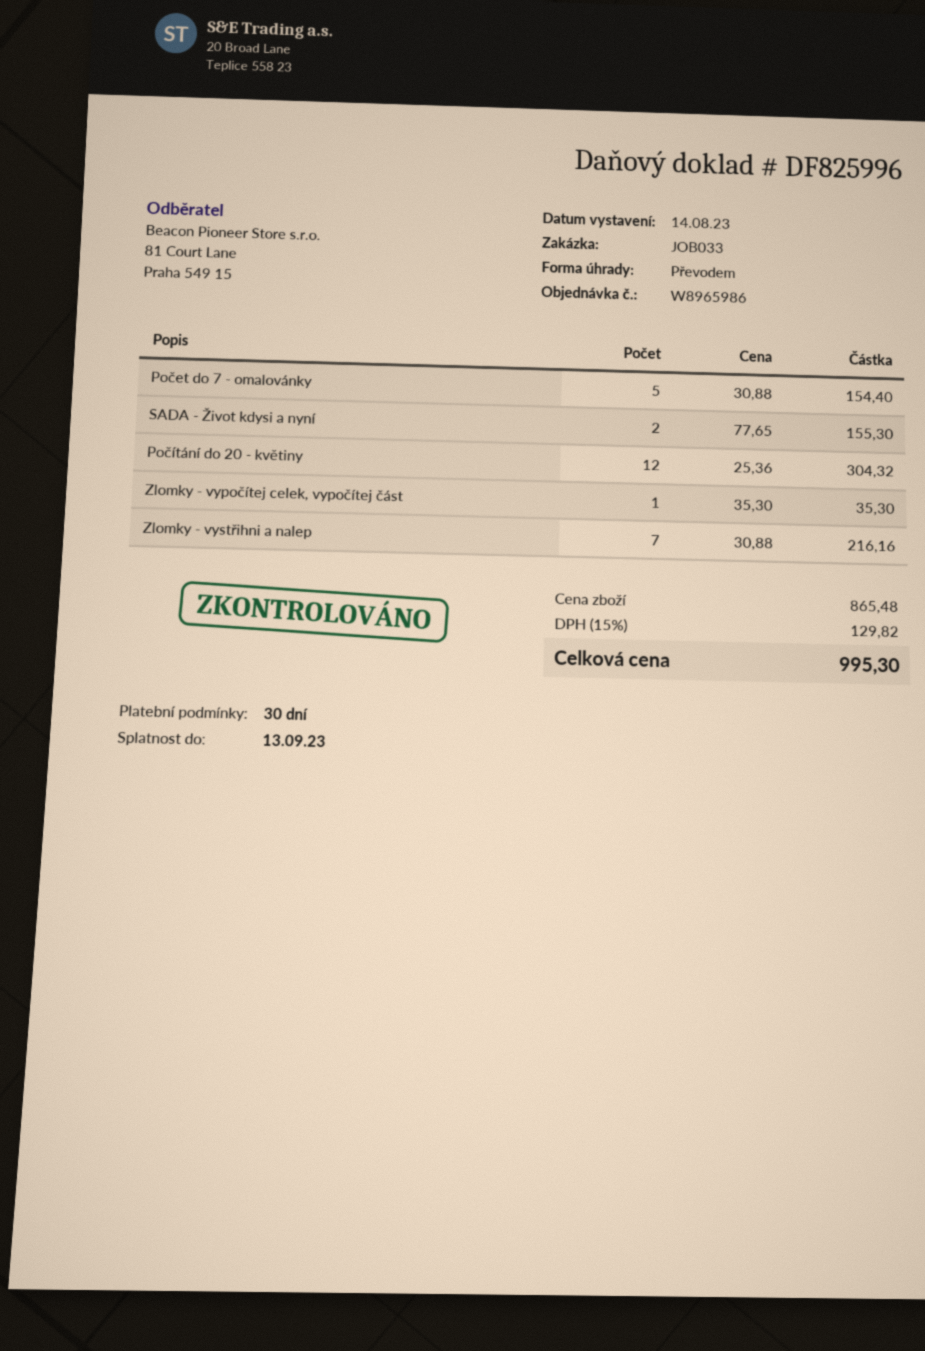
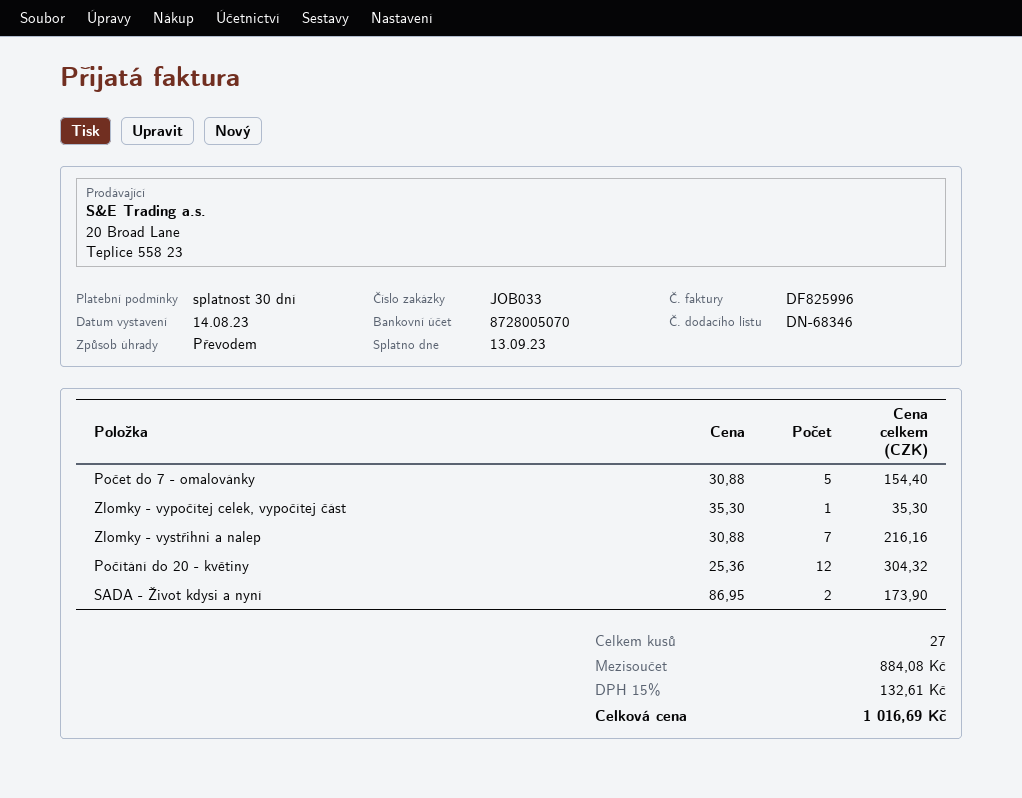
SADA - Život kdysi a nyní: 2 x 77.65 = 155.30 -> 2 x 86.95 = 173.90
subtotal: 865.48 -> 884.08
tax: 15% = 129.82 -> 15% = 132.61
total: 995.30 -> 1016.69

